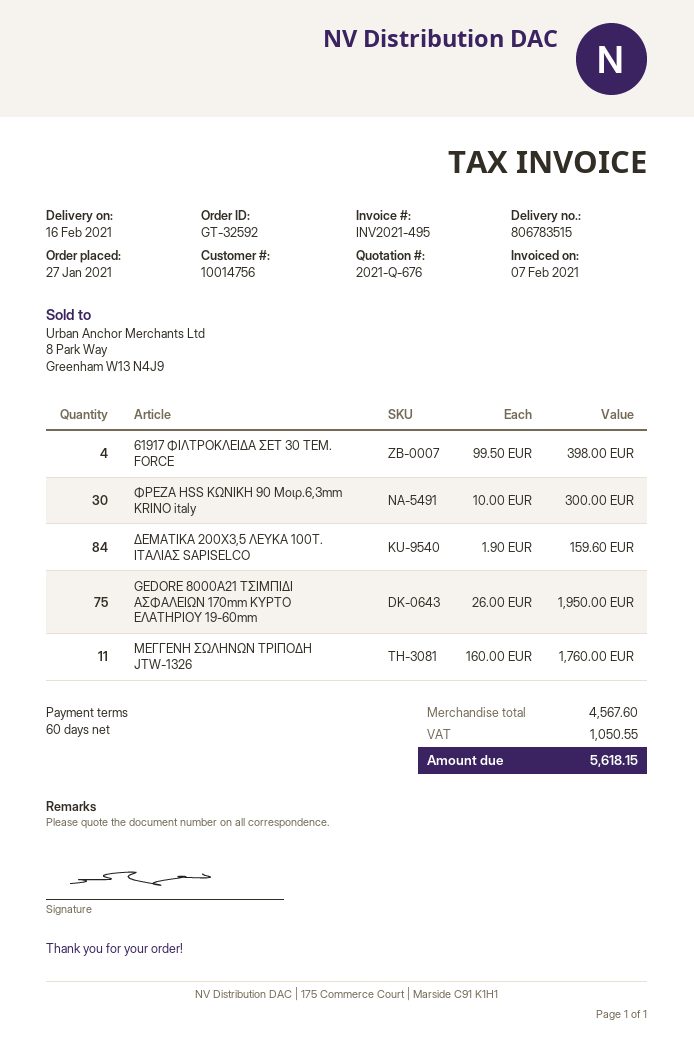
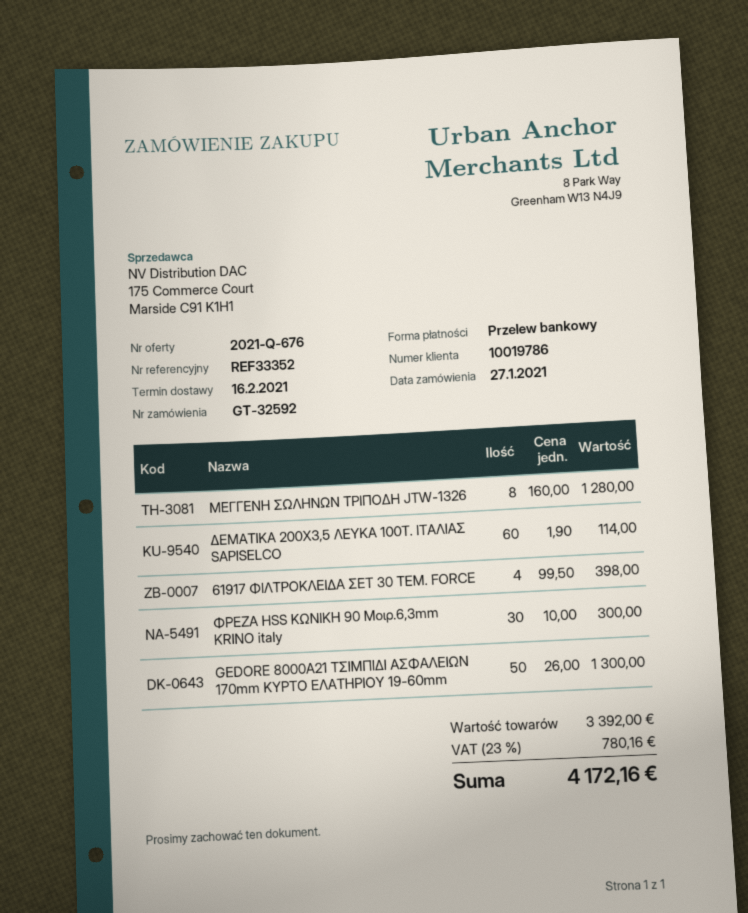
customer number: 10014756 -> 10019786
ΔΕΜΑΤΙΚΑ 200Χ3,5 ΛΕΥΚΑ 100Τ. ΙΤΑΛΙΑΣ SAPISELCO: 84 x 1.90 = 159.60 -> 60 x 1.90 = 114.00
GEDORE 8000A21 ΤΣΙΜΠΙΔΙ ΑΣΦΑΛΕΙΩΝ 170mm ΚΥΡΤΟ ΕΛΑΤΗΡΙΟΥ 19-60mm: 75 x 26.00 = 1950.00 -> 50 x 26.00 = 1300.00
ΜΕΓΓΕΝΗ ΣΩΛΗΝΩΝ ΤΡΙΠΟΔΗ JTW-1326: 11 x 160.00 = 1760.00 -> 8 x 160.00 = 1280.00
subtotal: 4567.60 -> 3392.00
tax: 1050.55 -> 780.16
total: 5618.15 -> 4172.16

